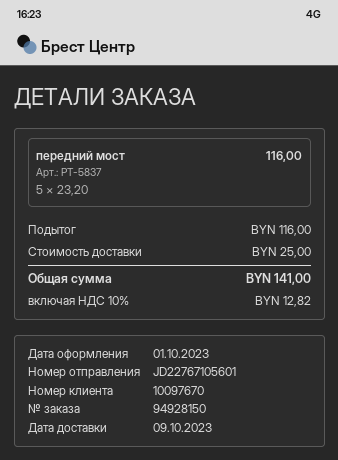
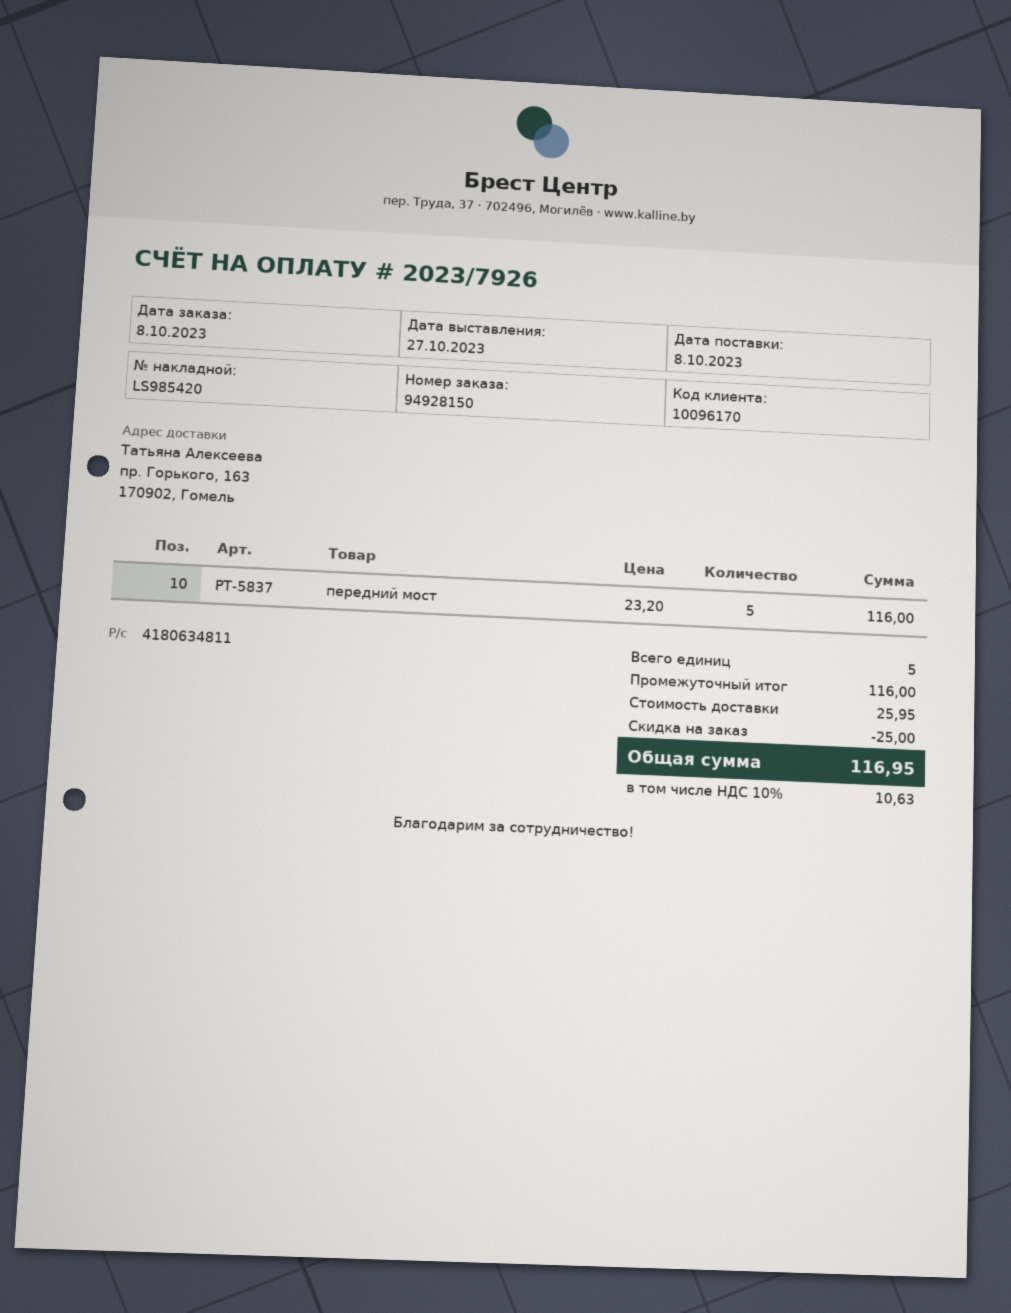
order date: 2023-10-01 -> 2023-10-08
delivery date: 2023-10-09 -> 2023-10-08
customer number: 10097670 -> 10096170
discount: none -> 25.00
shipping: 25.00 -> 25.95
tax: 10% = 12.82 -> 10% = 10.63
total: 141.00 -> 116.95

